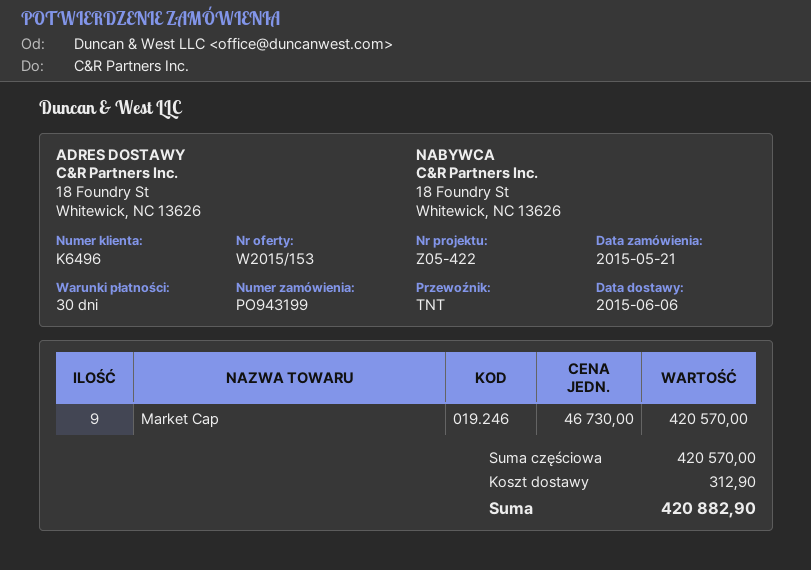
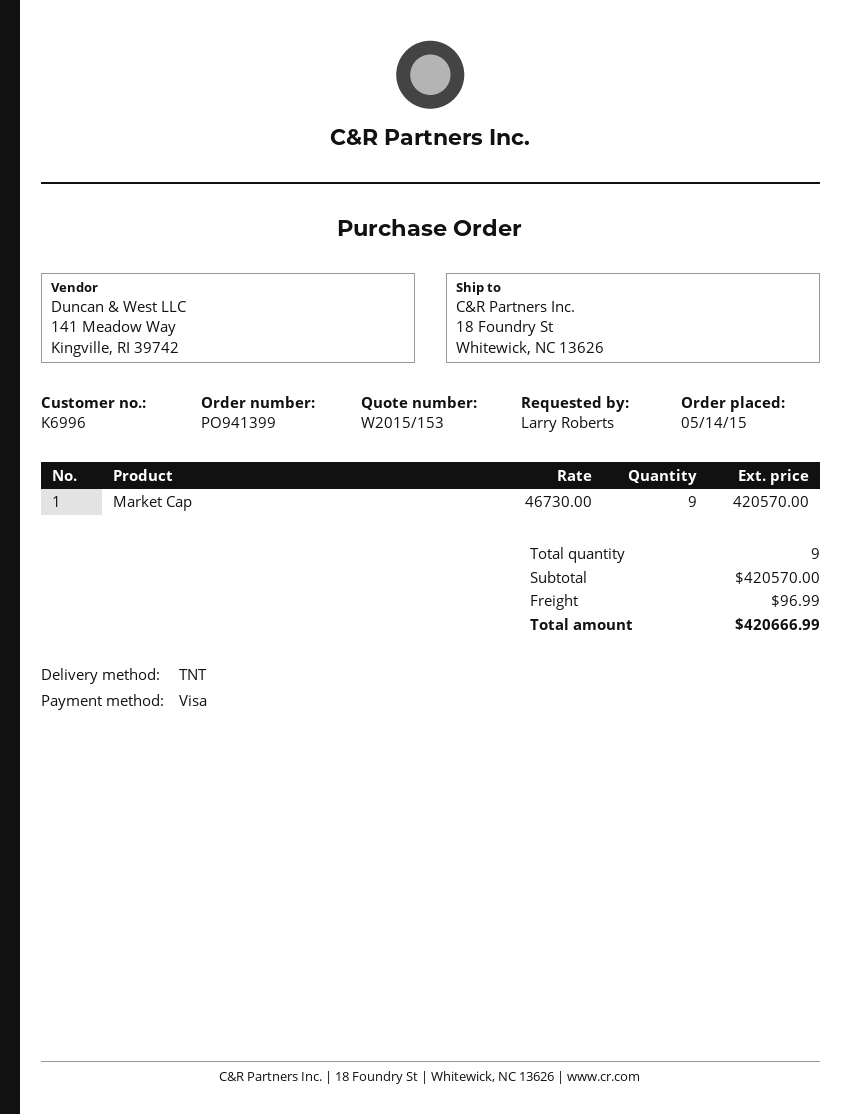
order number: PO943199 -> PO941399
order date: 2015-05-21 -> 2015-05-14
customer number: K6496 -> K6996
shipping: 312.90 -> 96.99
total: 420882.90 -> 420666.99

